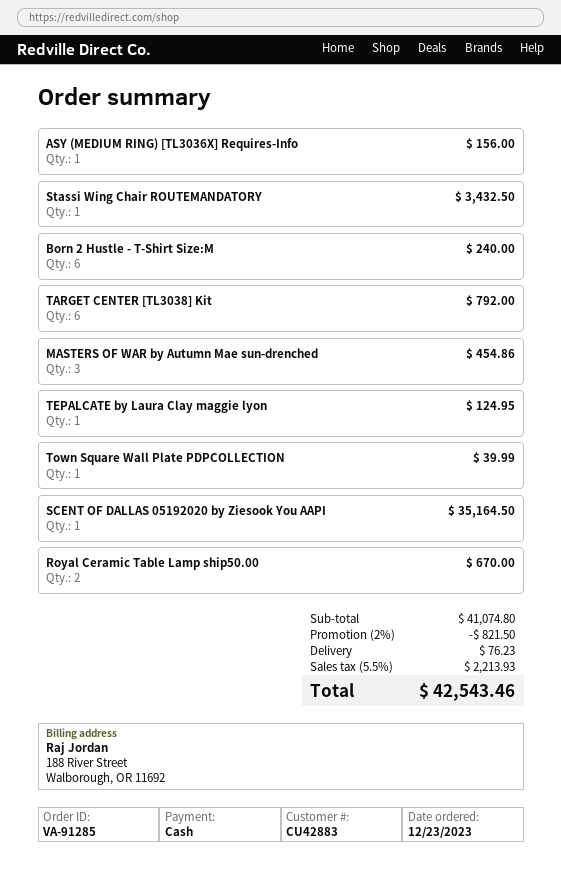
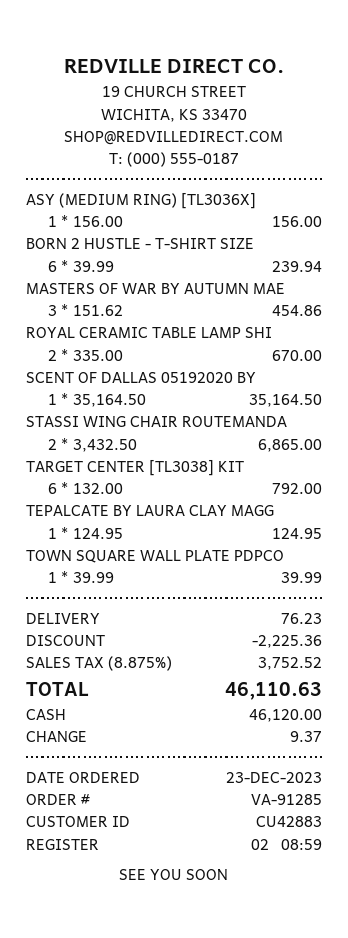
Stassi Wing Chair ROUTEMANDATORY: 1 for 3432.50 -> 2 for 6865.00
Born 2 Hustle - T-Shirt Size:M: 6 for 240.00 -> 6 for 239.94
discount: 821.50 -> 2225.36
tax: 5.5% = 2213.93 -> 8.875% = 3752.52
total: 42543.46 -> 46110.63

